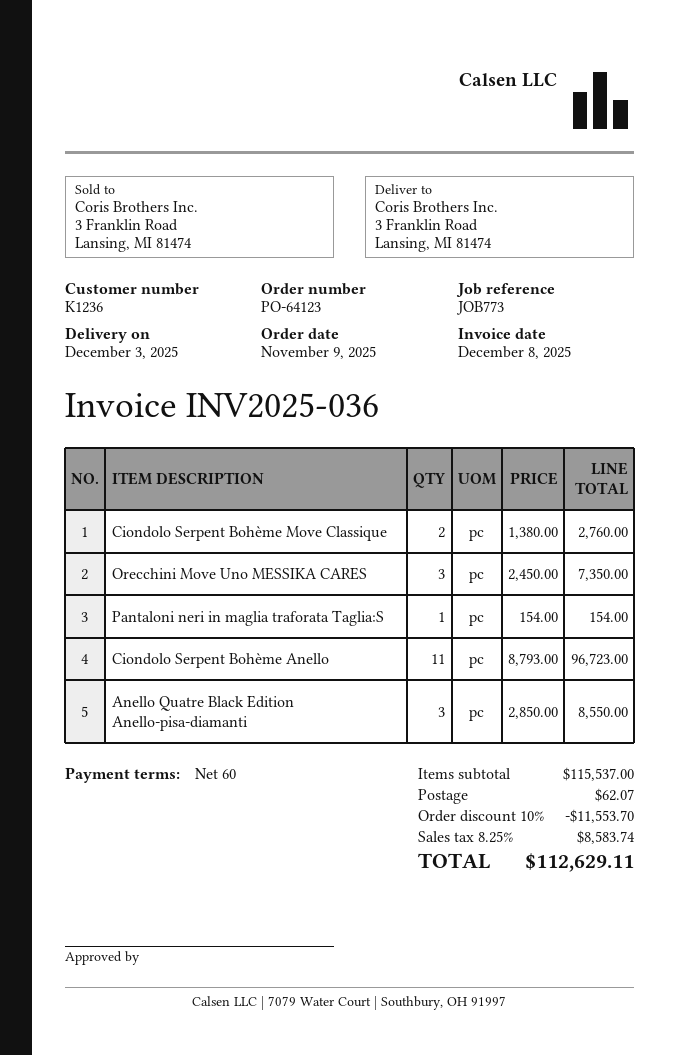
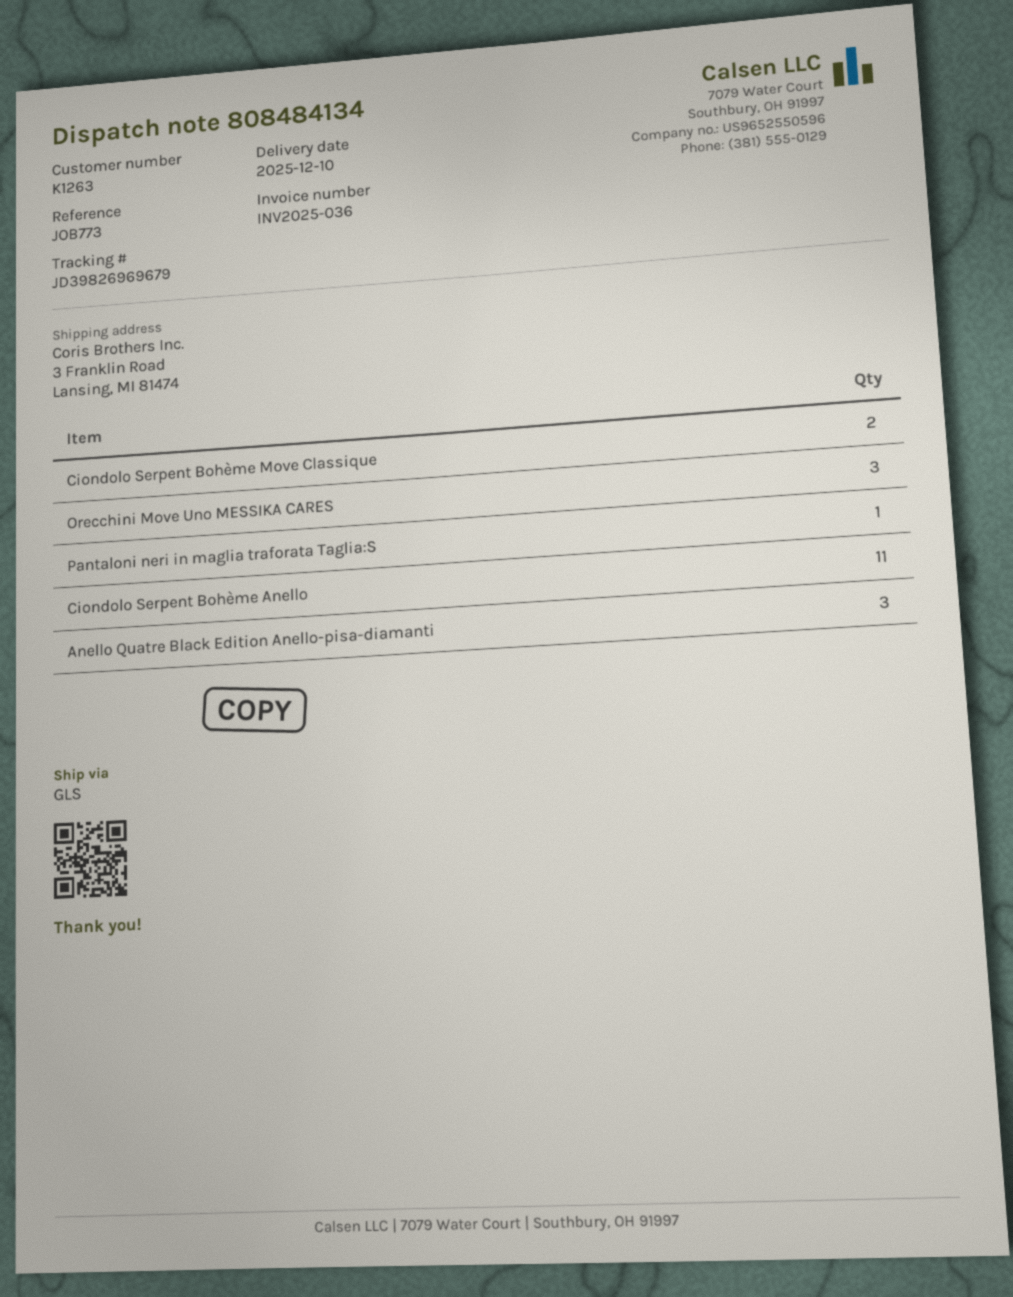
delivery date: 2025-12-03 -> 2025-12-10
customer number: K1236 -> K1263

